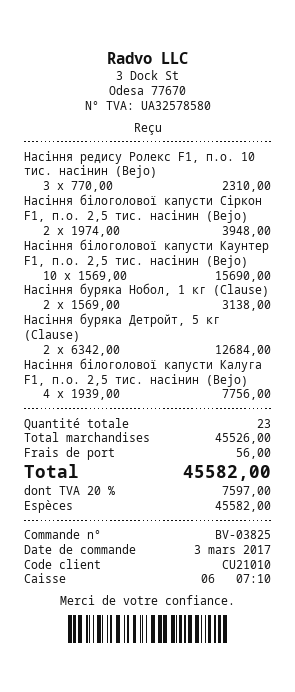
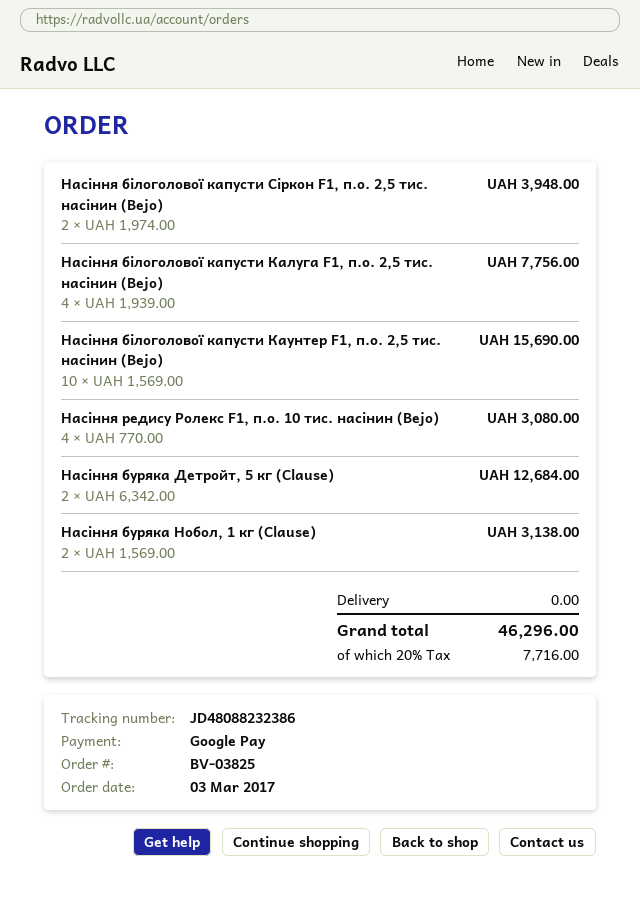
payment method: cash -> Google Pay
Насіння редису Ролекс F1, п.о. 10 тис. насінин (Bejo): 3 x 770.00 = 2310.00 -> 4 x 770.00 = 3080.00
shipping: 56.00 -> 0.00
tax: 20% = 7597.00 -> 20% = 7716.00
total: 45582.00 -> 46296.00

